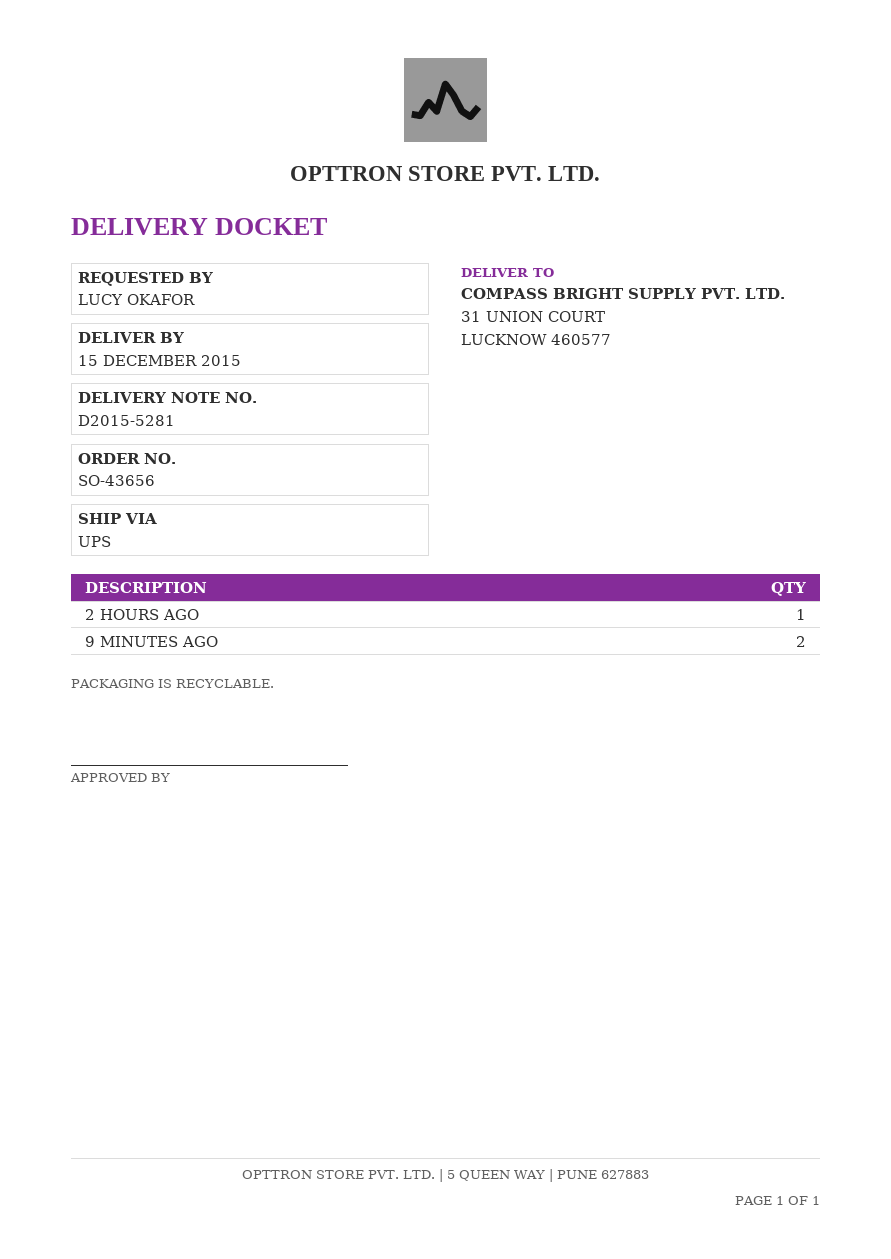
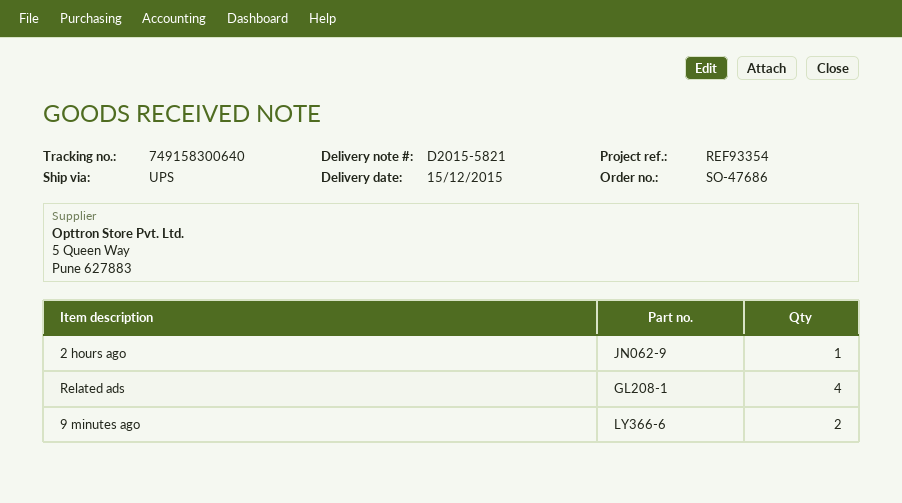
order number: SO-43656 -> SO-47686
delivery note number: D2015-5281 -> D2015-5821
Related ads: none -> 4

